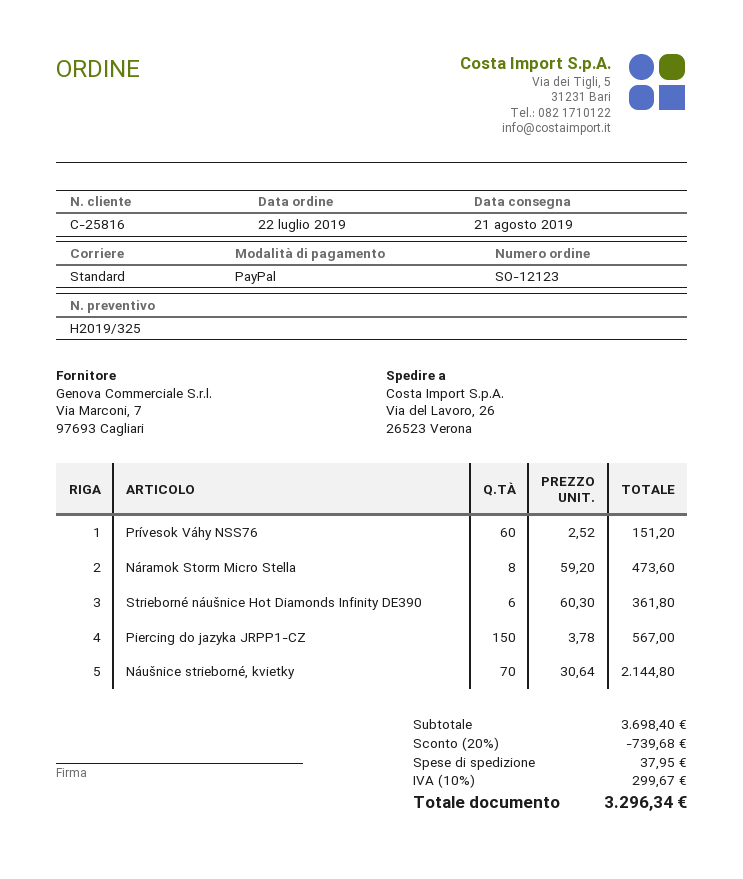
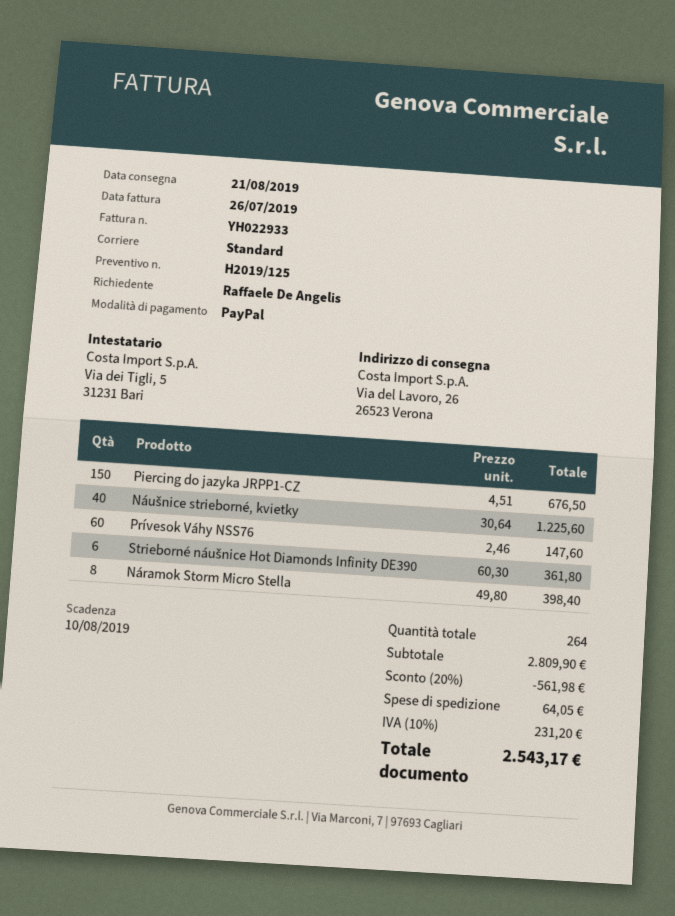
quote number: H2019/325 -> H2019/125
Prívesok Váhy NSS76: 60 x 2.52 = 151.20 -> 60 x 2.46 = 147.60
Náramok Storm Micro Stella: 8 x 59.20 = 473.60 -> 8 x 49.80 = 398.40
Piercing do jazyka JRPP1-CZ: 150 x 3.78 = 567.00 -> 150 x 4.51 = 676.50
Náušnice strieborné, kvietky: 70 x 30.64 = 2144.80 -> 40 x 30.64 = 1225.60
subtotal: 3698.40 -> 2809.90
discount: 20% = 739.68 -> 20% = 561.98
shipping: 37.95 -> 64.05
tax: 10% = 299.67 -> 10% = 231.20
total: 3296.34 -> 2543.17

